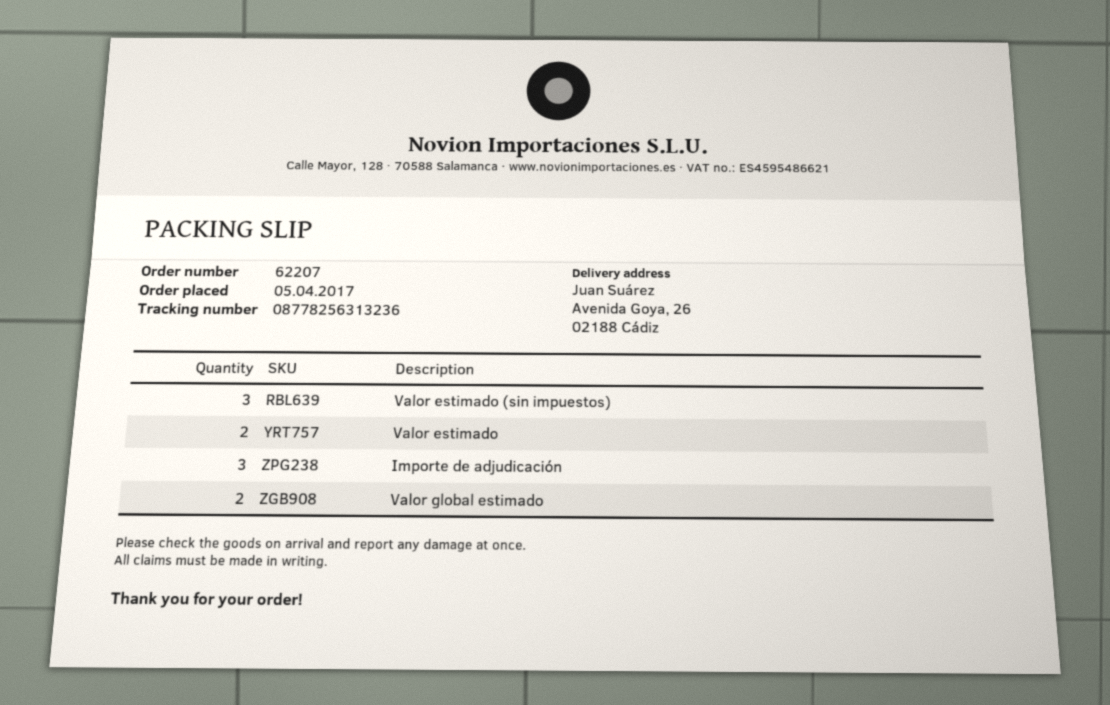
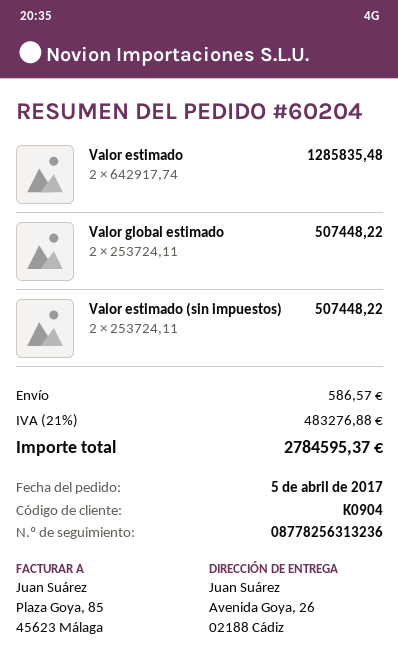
order number: 62207 -> 60204
Valor estimado (sin impuestos): 3 -> 2
Importe de adjudicación: 3 -> none

